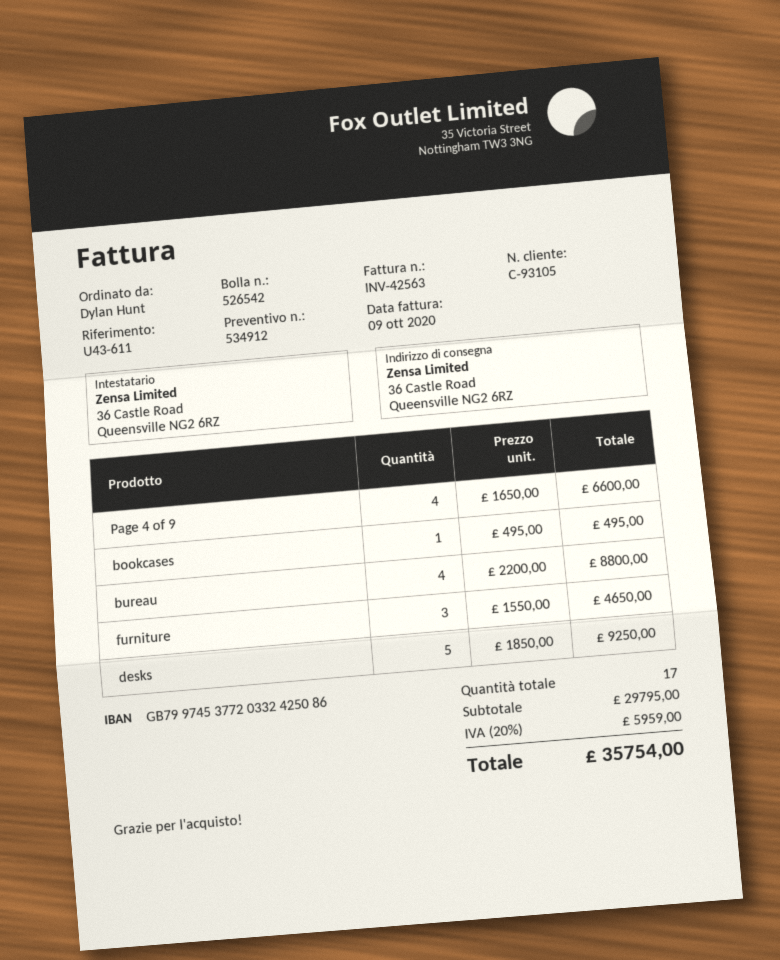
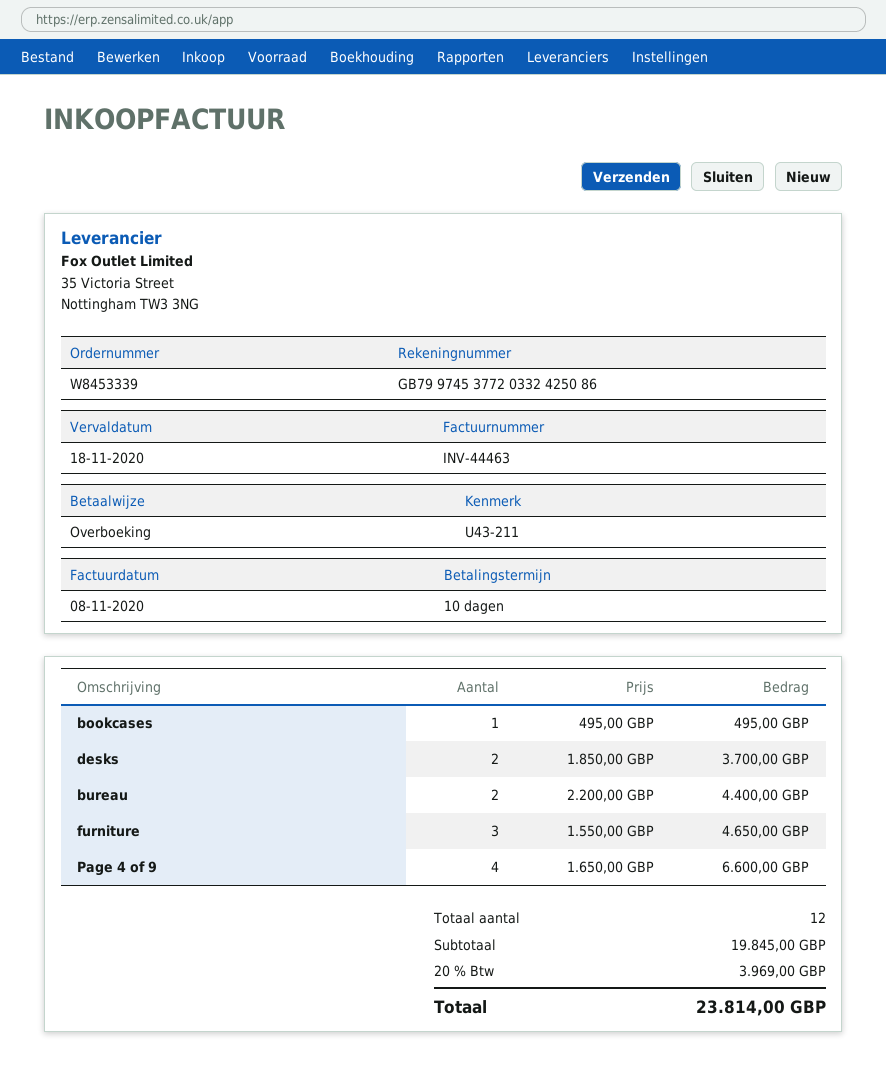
invoice number: INV-42563 -> INV-44463
invoice date: 2020-10-09 -> 2020-11-08
reference: U43-611 -> U43-211
bureau: 4 x 2200.00 = 8800.00 -> 2 x 2200.00 = 4400.00
desks: 5 x 1850.00 = 9250.00 -> 2 x 1850.00 = 3700.00
total quantity: 17 -> 12
subtotal: 29795.00 -> 19845.00
tax: 20% = 5959.00 -> 20% = 3969.00
total: 35754.00 -> 23814.00

